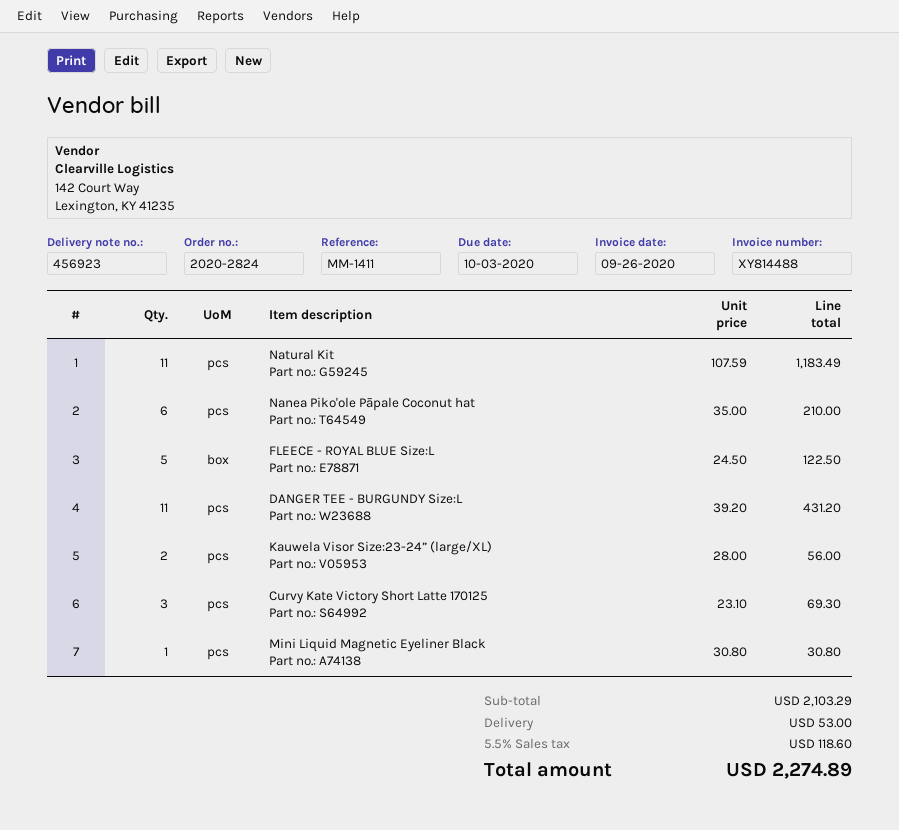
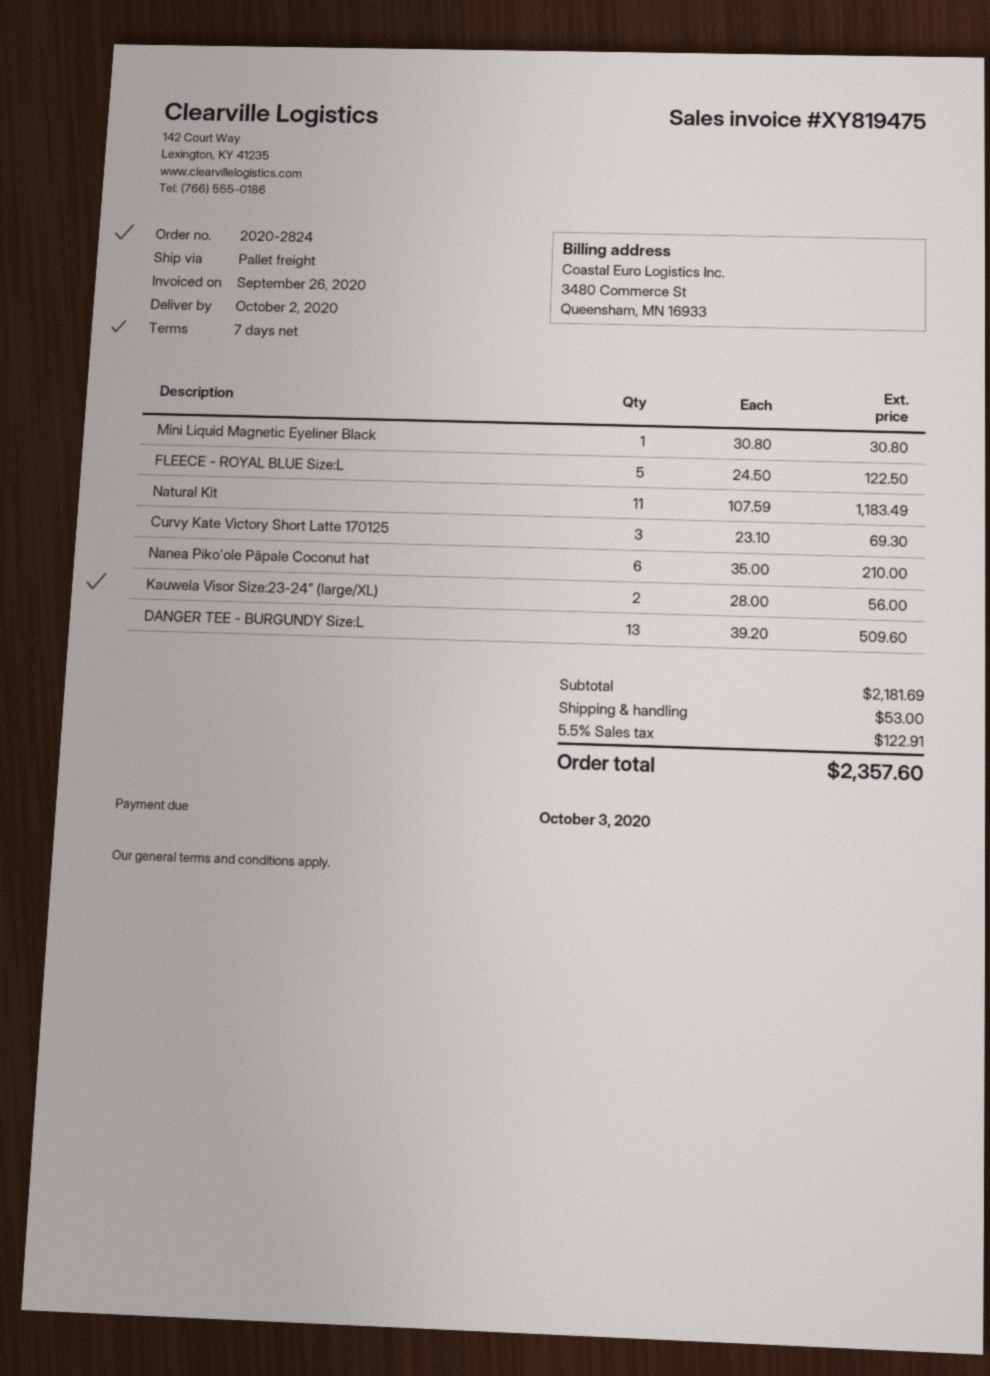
invoice number: XY814488 -> XY819475
DANGER TEE - BURGUNDY Size:L: 11 x 39.20 = 431.20 -> 13 x 39.20 = 509.60
subtotal: 2103.29 -> 2181.69
tax: 5.5% = 118.60 -> 5.5% = 122.91
total: 2274.89 -> 2357.60

